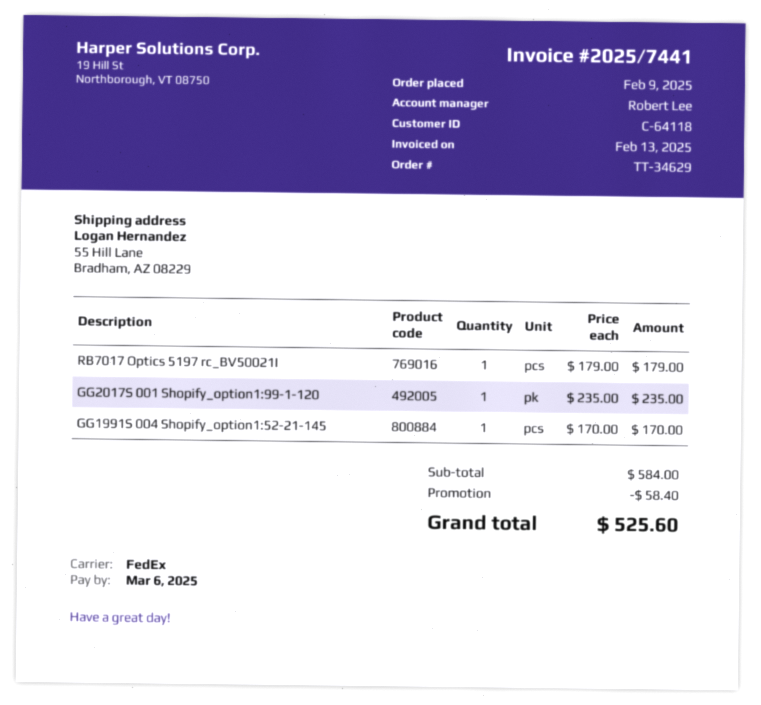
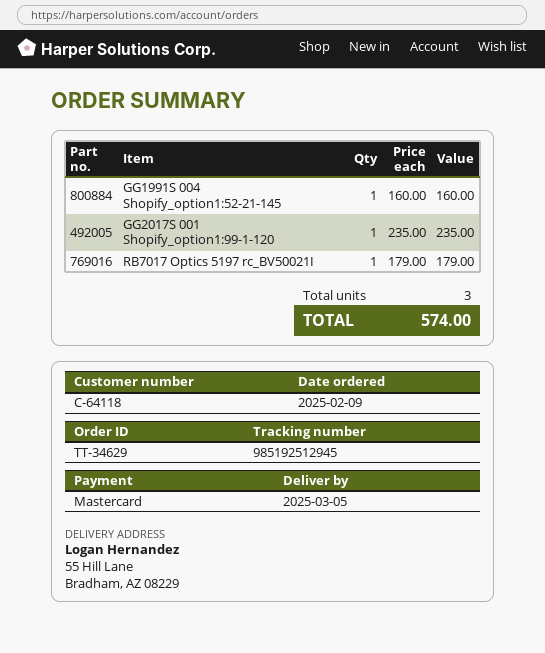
GG1991S 004 Shopify_option1:52-21-145: 1 x 170.00 = 170.00 -> 1 x 160.00 = 160.00
discount: 58.40 -> none
total: 525.60 -> 574.00

